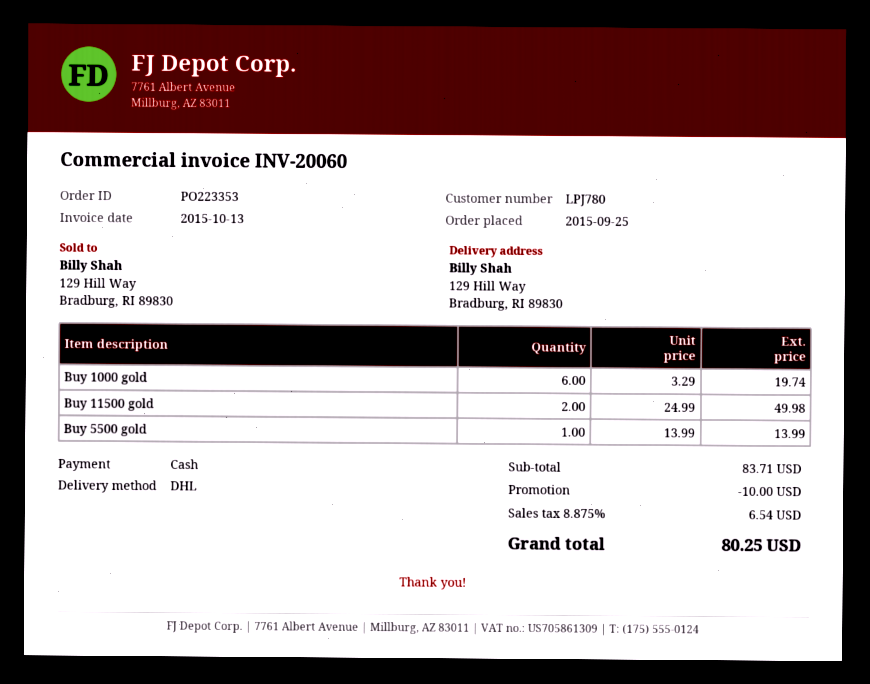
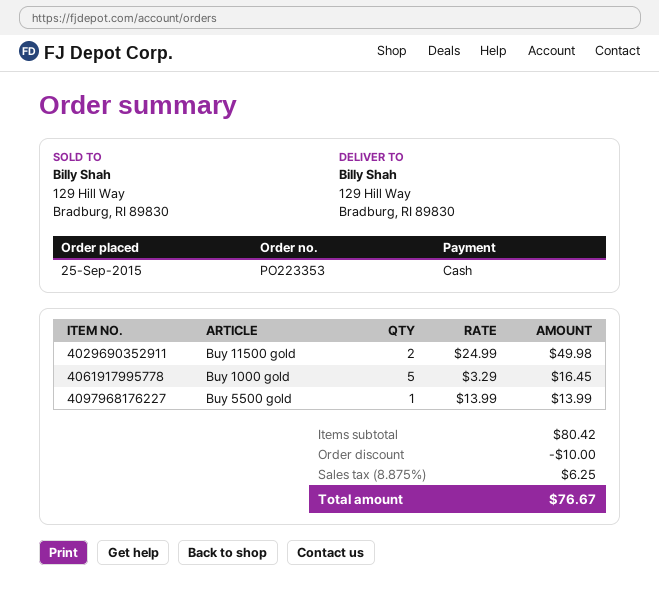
Buy 1000 gold: 6 x 3.29 = 19.74 -> 5 x 3.29 = 16.45
subtotal: 83.71 -> 80.42
tax: 8.875% = 6.54 -> 8.875% = 6.25
total: 80.25 -> 76.67

